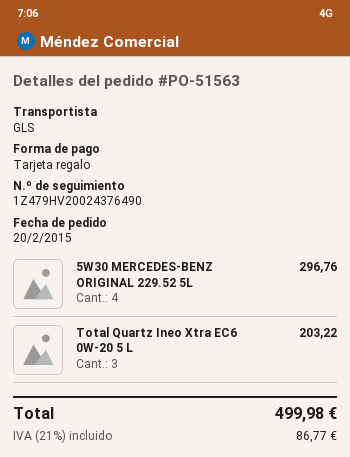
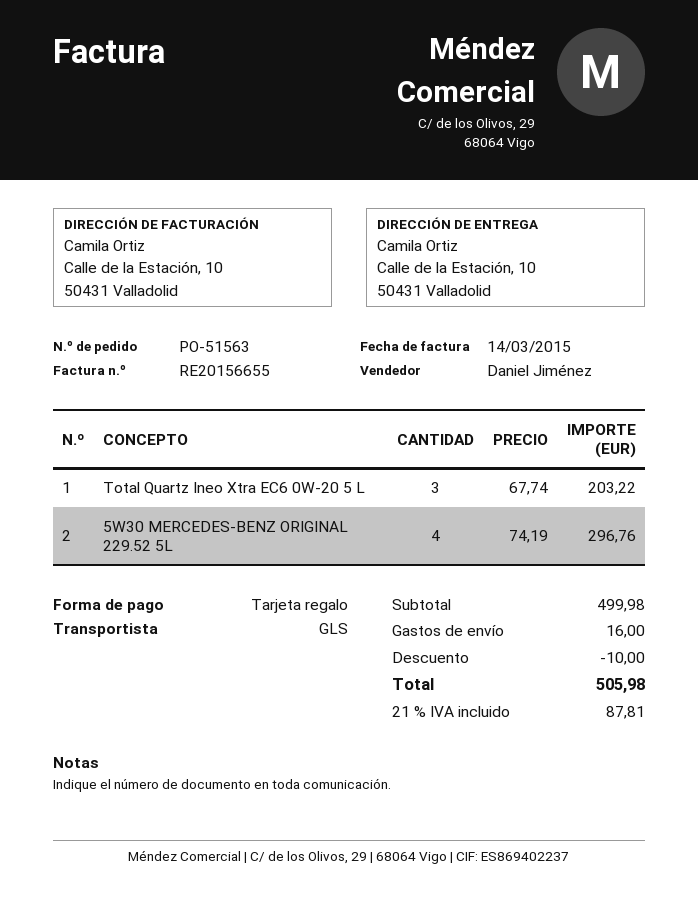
discount: none -> 10.00
shipping: none -> 16.00
tax: 21% = 86.77 -> 21% = 87.81
total: 499.98 -> 505.98

